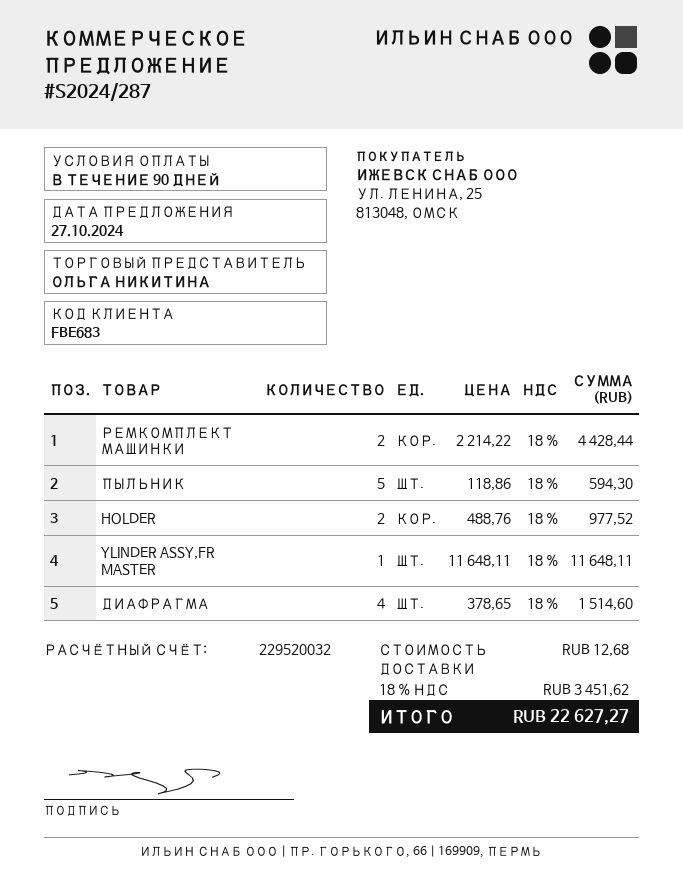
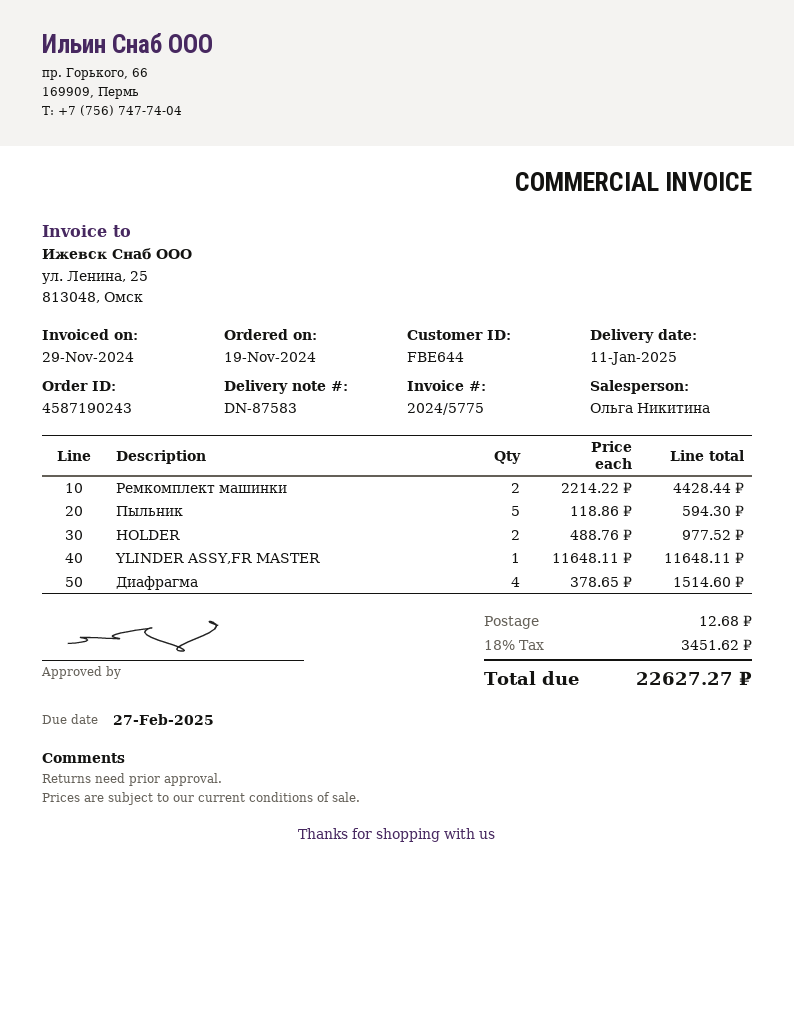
customer number: FBE683 -> FBE644

